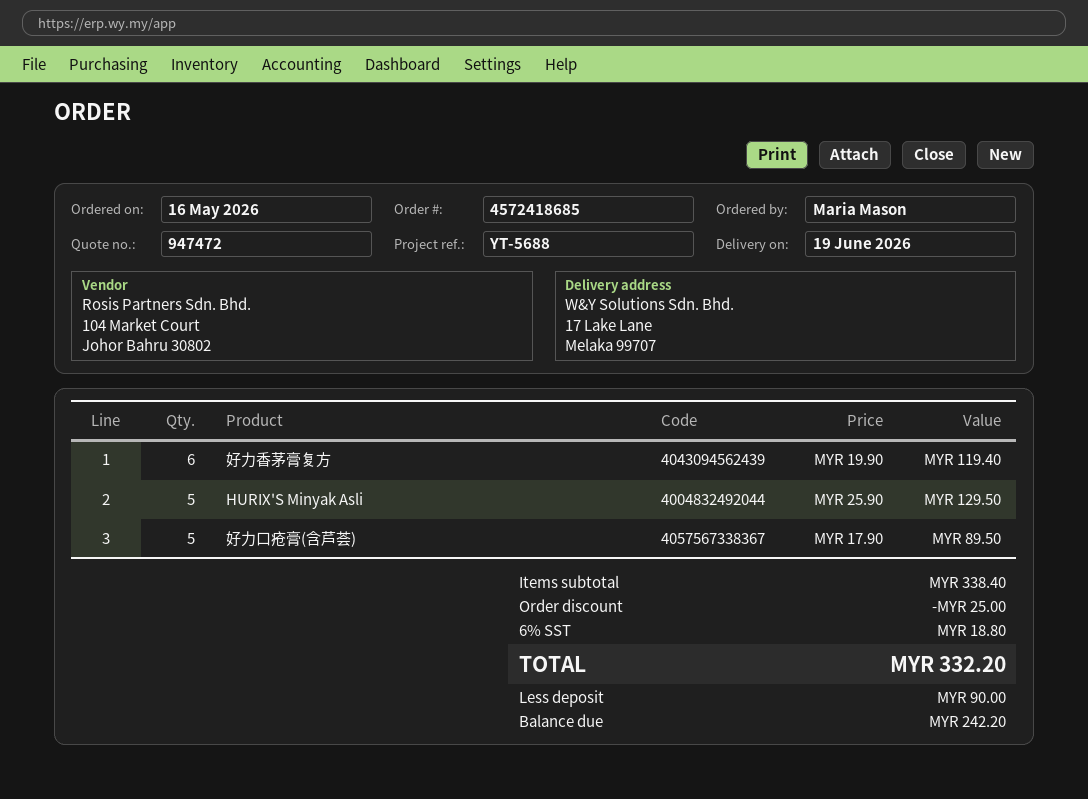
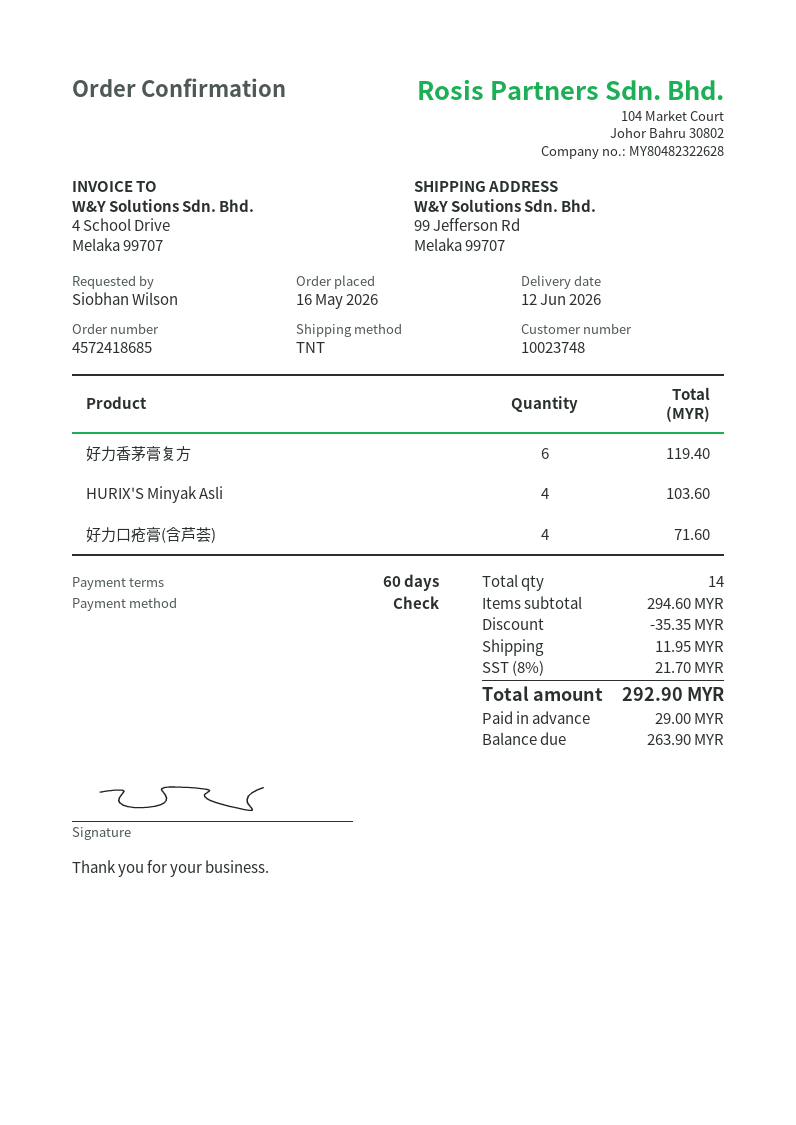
delivery date: 2026-06-19 -> 2026-06-12
ordered by: Maria Mason -> Siobhan Wilson
ship to: 17 Lake Lane, Melaka 99707 -> 99 Jefferson Rd, Melaka 99707
HURIX'S Minyak Asli: 5 for 129.50 -> 4 for 103.60
好力口疮膏(含芦荟): 5 for 89.50 -> 4 for 71.60
subtotal: 338.40 -> 294.60
discount: 25.00 -> 35.35
shipping: none -> 11.95
tax: 6% = 18.80 -> 8% = 21.70
total: 332.20 -> 292.90
deposit: 90.00 -> 29.00
balance: 242.20 -> 263.90

